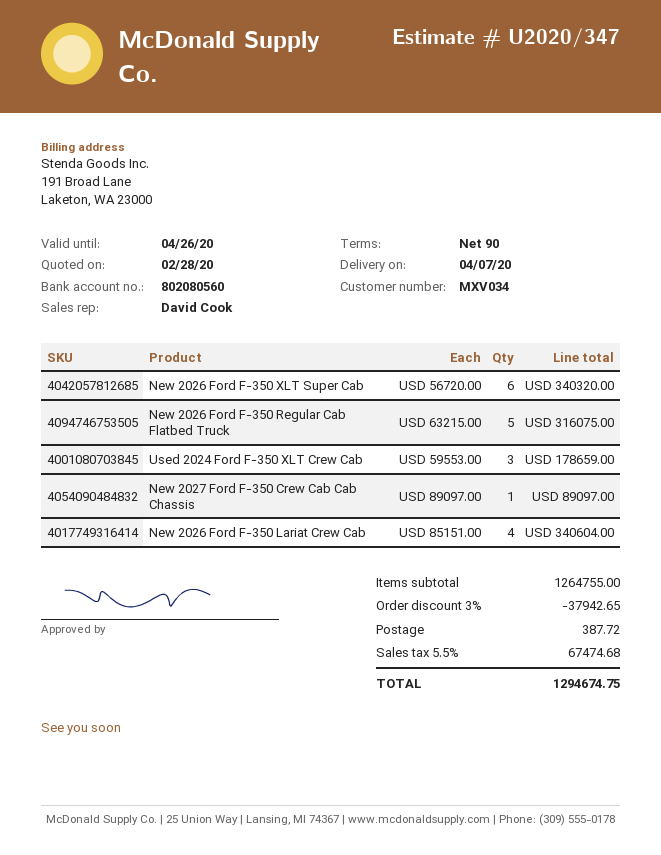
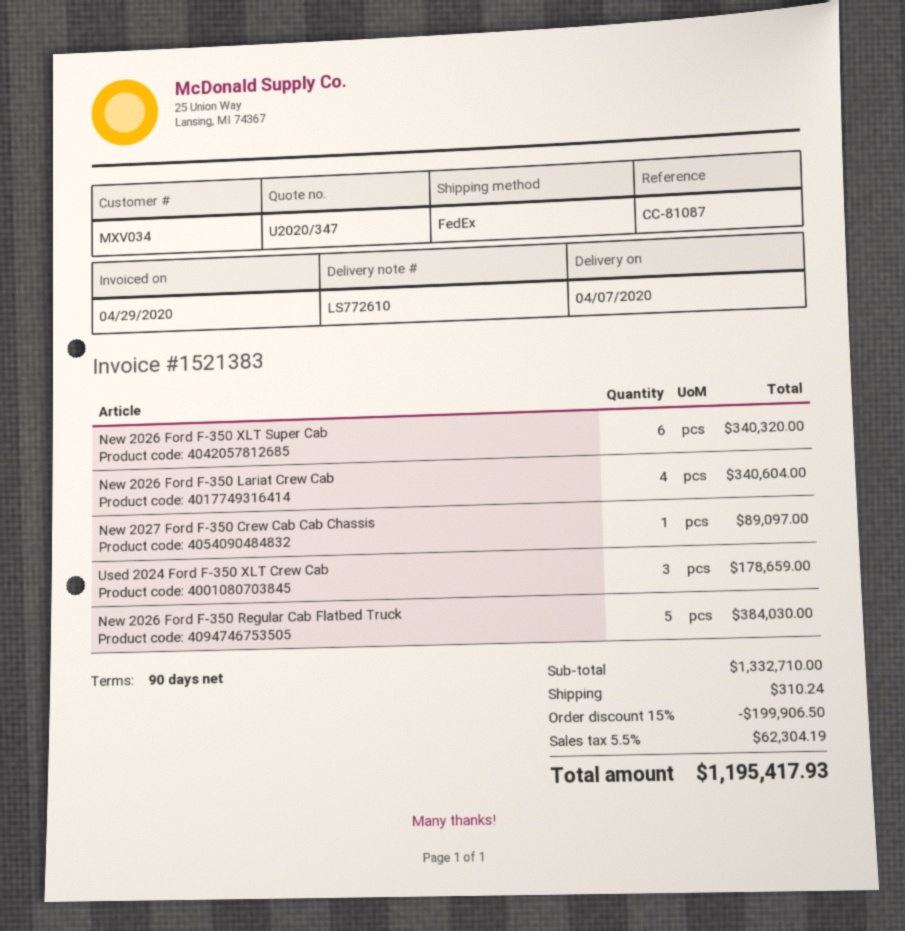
New 2026 Ford F-350 Regular Cab Flatbed Truck: 5 for 316075.00 -> 5 for 384030.00
subtotal: 1264755.00 -> 1332710.00
discount: 3% = 37942.65 -> 15% = 199906.50
shipping: 387.72 -> 310.24
tax: 5.5% = 67474.68 -> 5.5% = 62304.19
total: 1294674.75 -> 1195417.93

